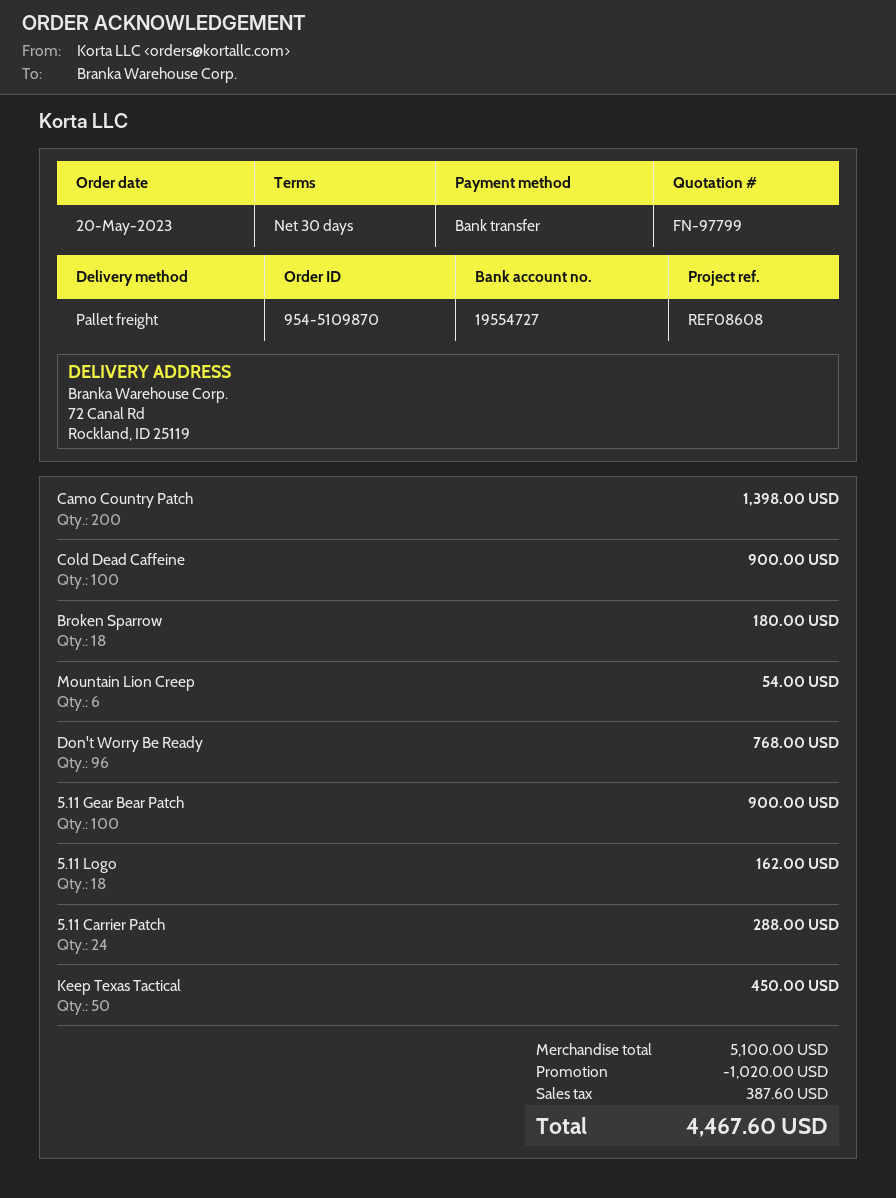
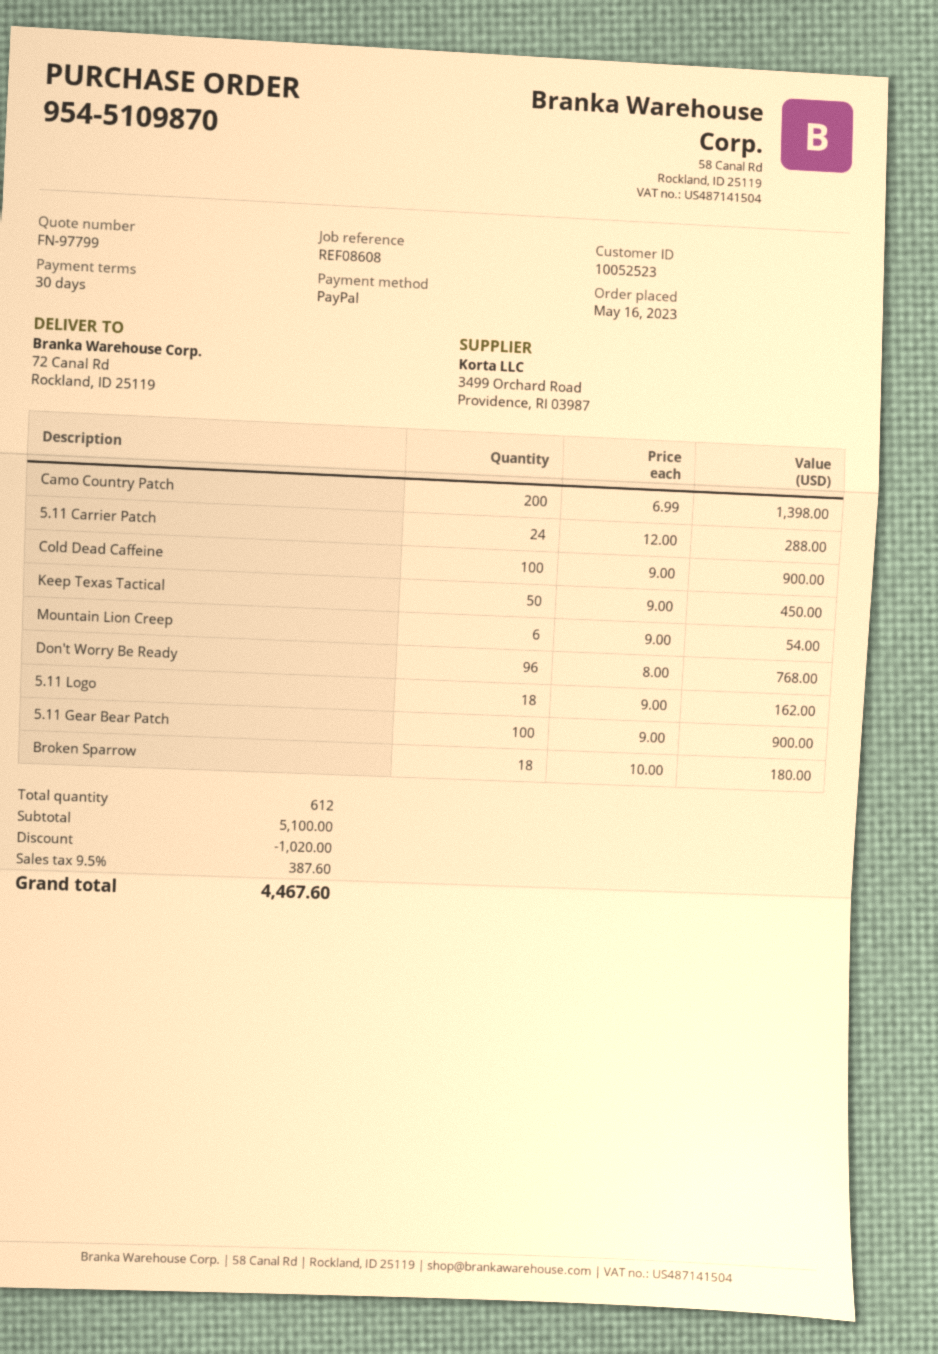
order date: 2023-05-20 -> 2023-05-16
payment method: bank transfer -> PayPal

